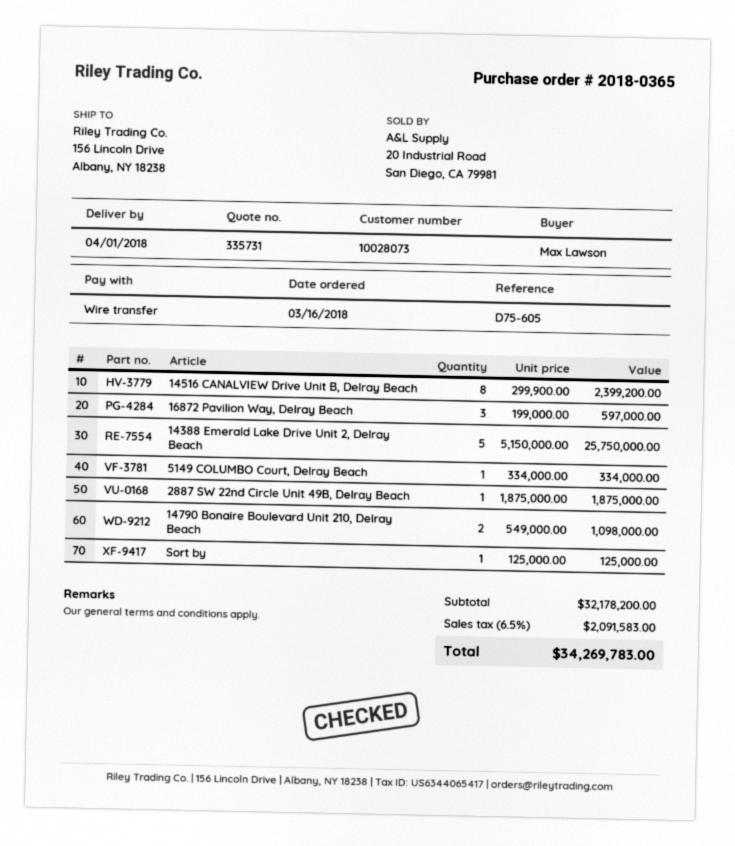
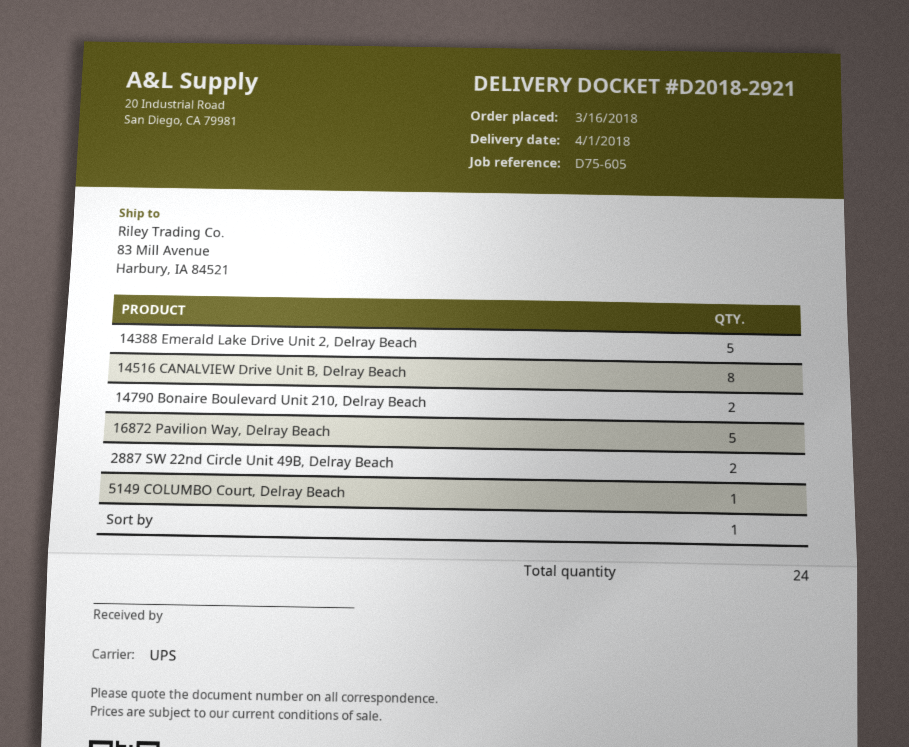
ship to: 156 Lincoln Drive, Albany, NY 18238 -> 83 Mill Avenue, Harbury, IA 84521
16872 Pavilion Way, Delray Beach: 3 -> 5
2887 SW 22nd Circle Unit 49B, Delray Beach: 1 -> 2

